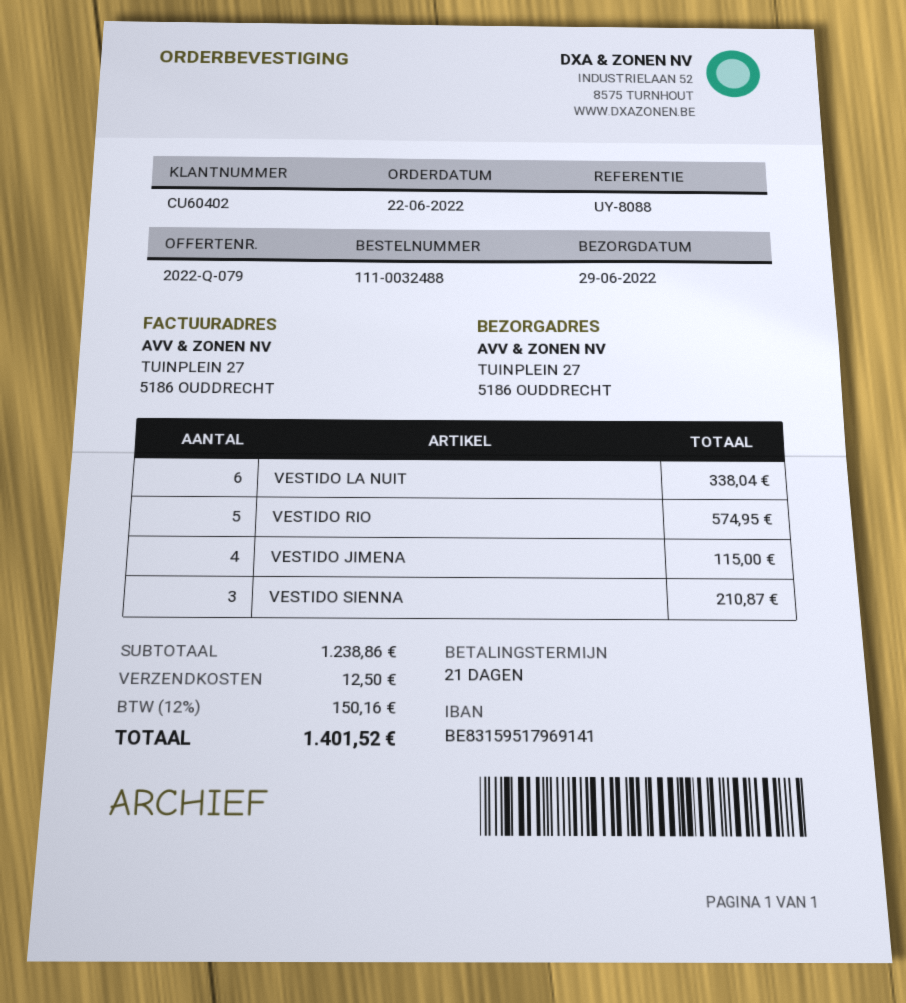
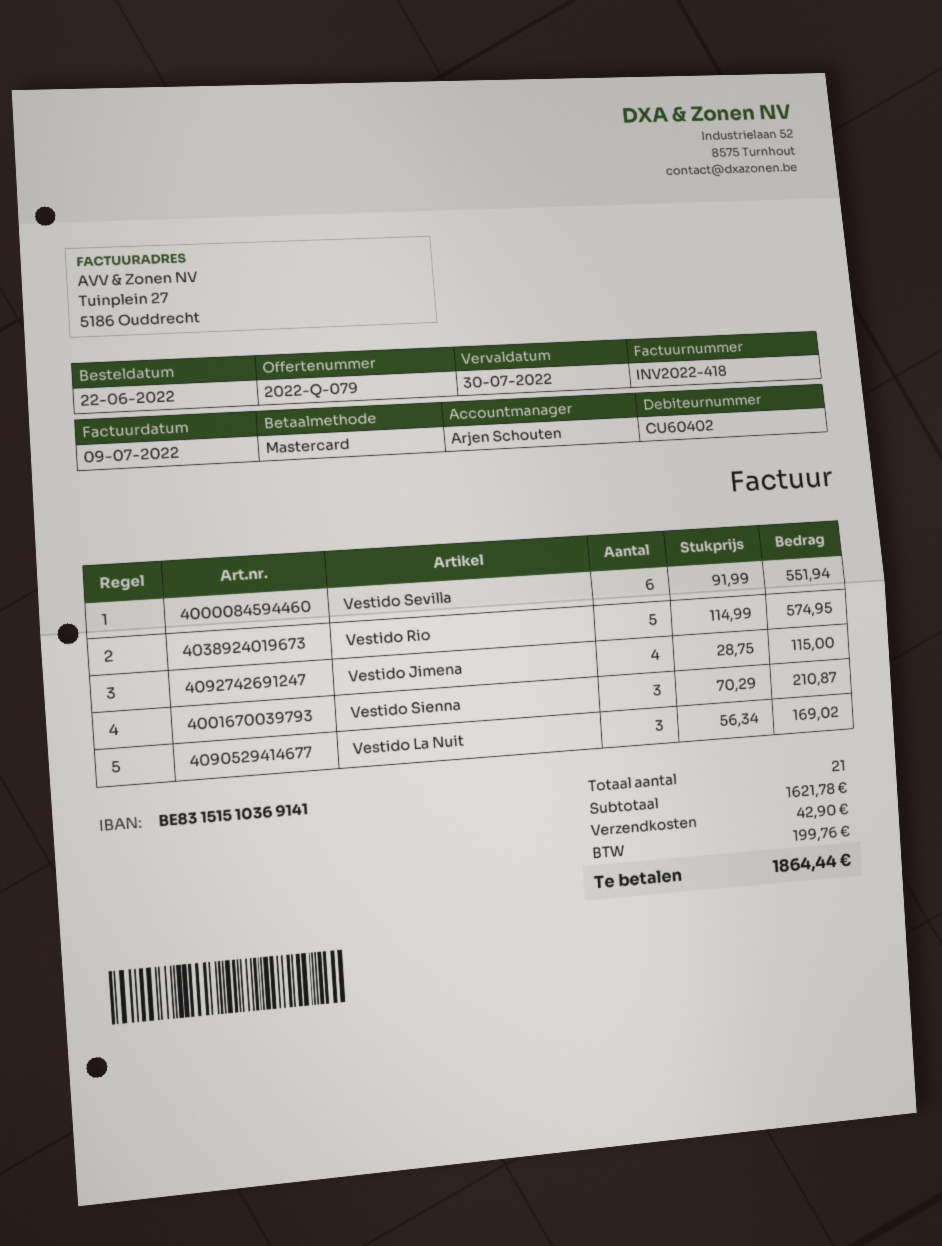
bank account: BE83159517969141 -> BE83151510369141
VESTIDO LA NUIT: 6 for 338.04 -> 3 for 169.02
Vestido Sevilla: none -> 6 for 551.94
subtotal: 1238.86 -> 1621.78
shipping: 12.50 -> 42.90
tax: 150.16 -> 199.76
total: 1401.52 -> 1864.44

